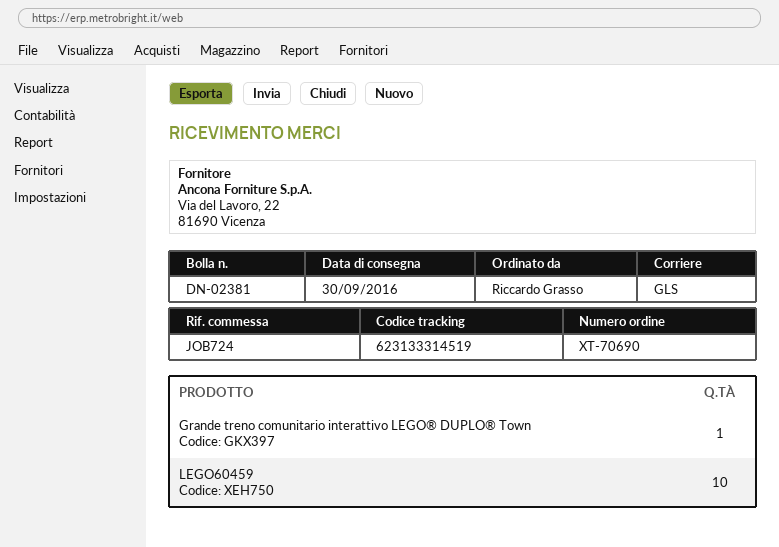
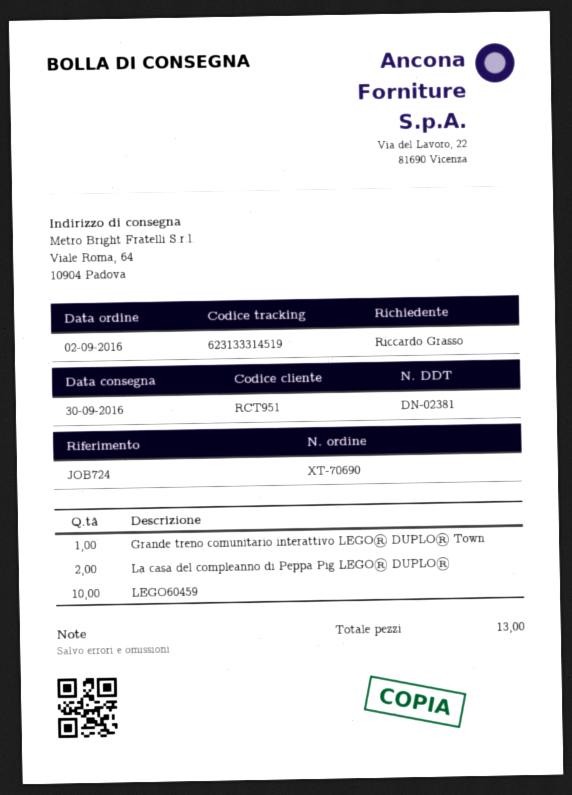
La casa del compleanno di Peppa Pig LEGO® DUPLO®: none -> 2

